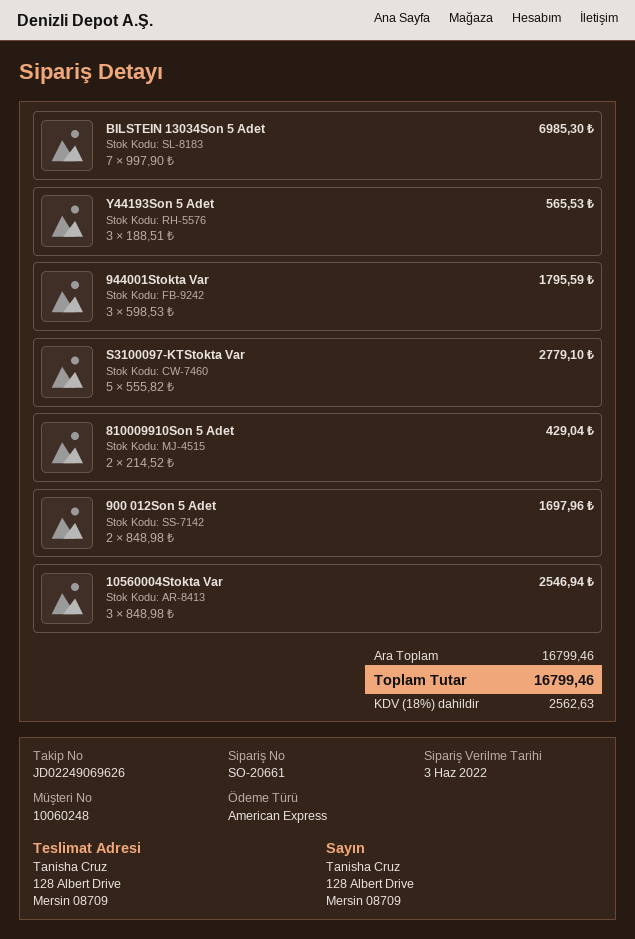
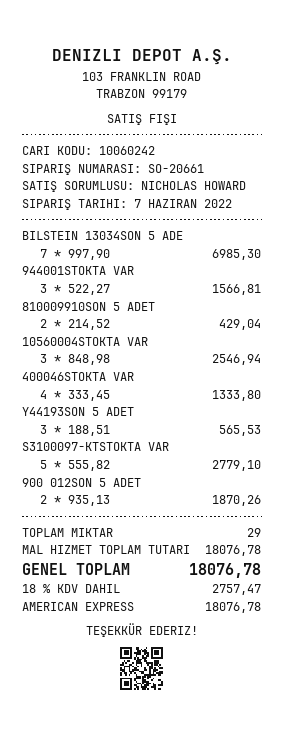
order date: 2022-06-03 -> 2022-06-07
customer number: 10060248 -> 10060242
944001Stokta Var: 3 x 598.53 = 1795.59 -> 3 x 522.27 = 1566.81
900 012Son 5 Adet: 2 x 848.98 = 1697.96 -> 2 x 935.13 = 1870.26
400046STOKTA VAR: none -> 4 x 333.45 = 1333.80
subtotal: 16799.46 -> 18076.78
tax: 18% = 2562.63 -> 18% = 2757.47
total: 16799.46 -> 18076.78

